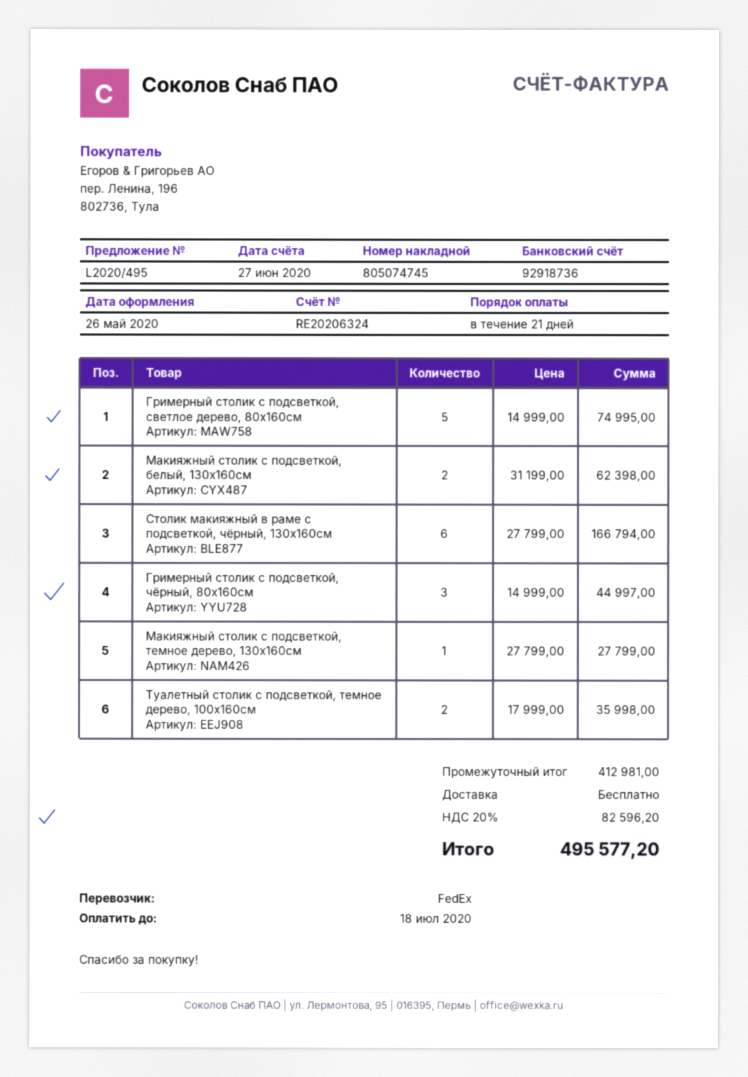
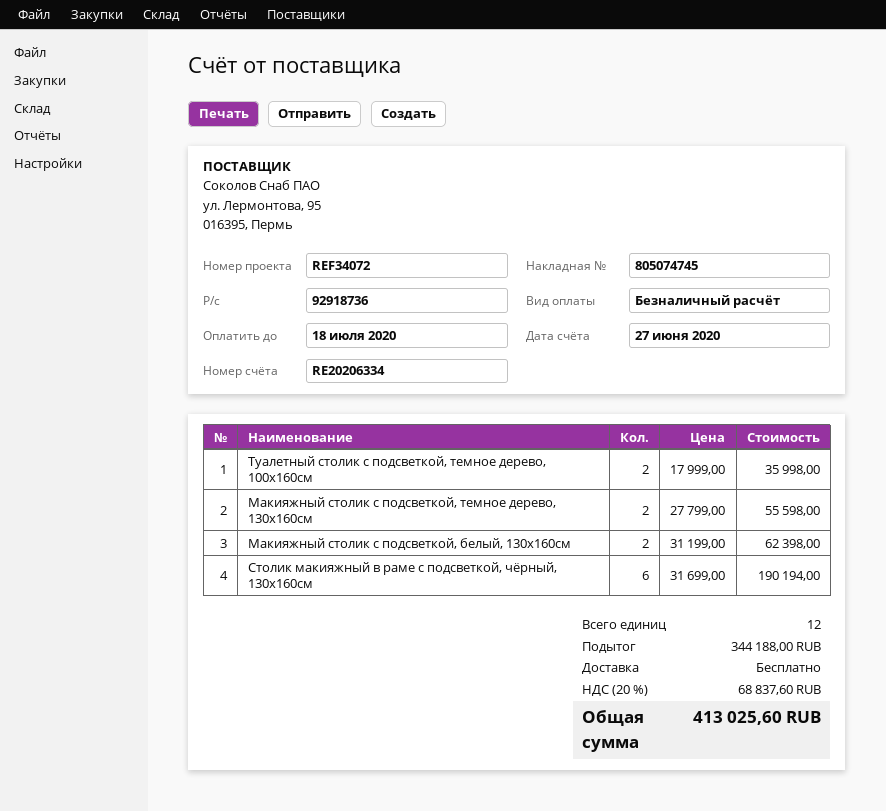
invoice number: RE20206324 -> RE20206334
Гримерный столик с подсветкой, светлое дерево, 80х160см: 5 x 14999.00 = 74995.00 -> none
Столик макияжный в раме с подсветкой, чёрный, 130х160см: 6 x 27799.00 = 166794.00 -> 6 x 31699.00 = 190194.00
Гримерный столик с подсветкой, чёрный, 80х160см: 3 x 14999.00 = 44997.00 -> none
Макияжный столик с подсветкой, темное дерево, 130х160см: 1 x 27799.00 = 27799.00 -> 2 x 27799.00 = 55598.00
subtotal: 412981.00 -> 344188.00
tax: 20% = 82596.20 -> 20% = 68837.60
total: 495577.20 -> 413025.60

